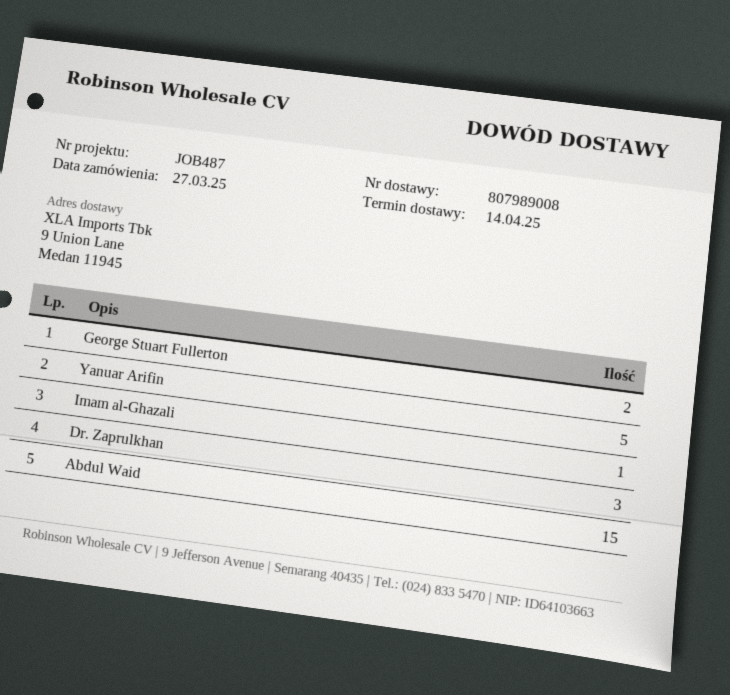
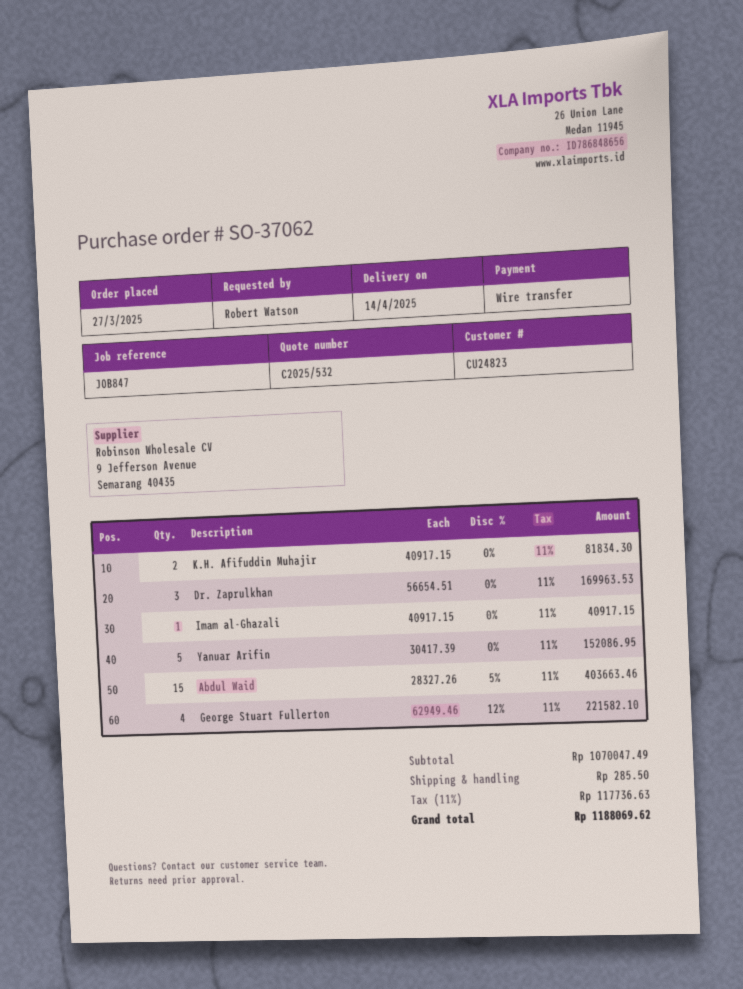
reference: JOB487 -> JOB847
George Stuart Fullerton: 2 -> 4
K.H. Afifuddin Muhajir: none -> 2

